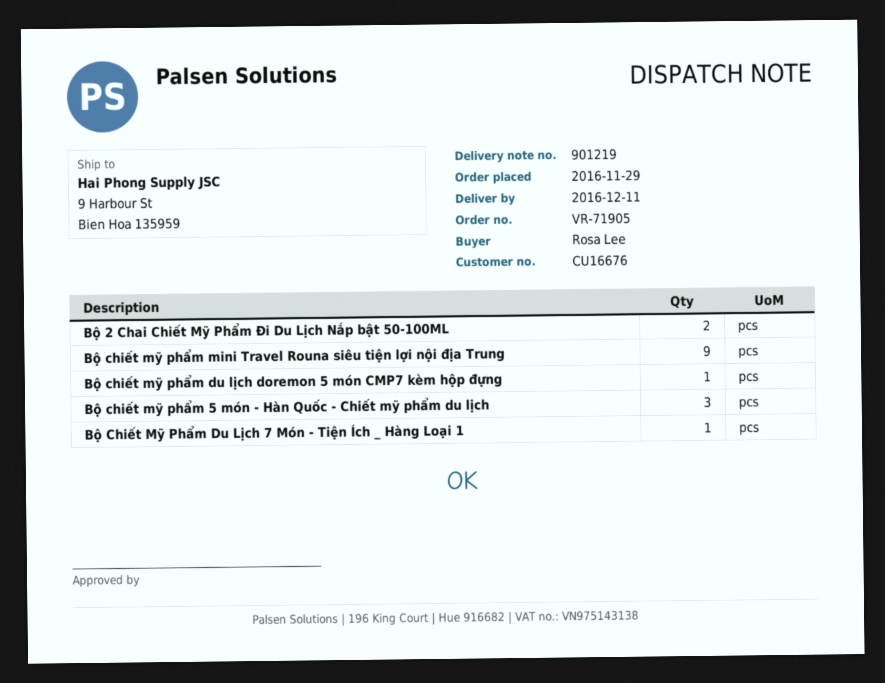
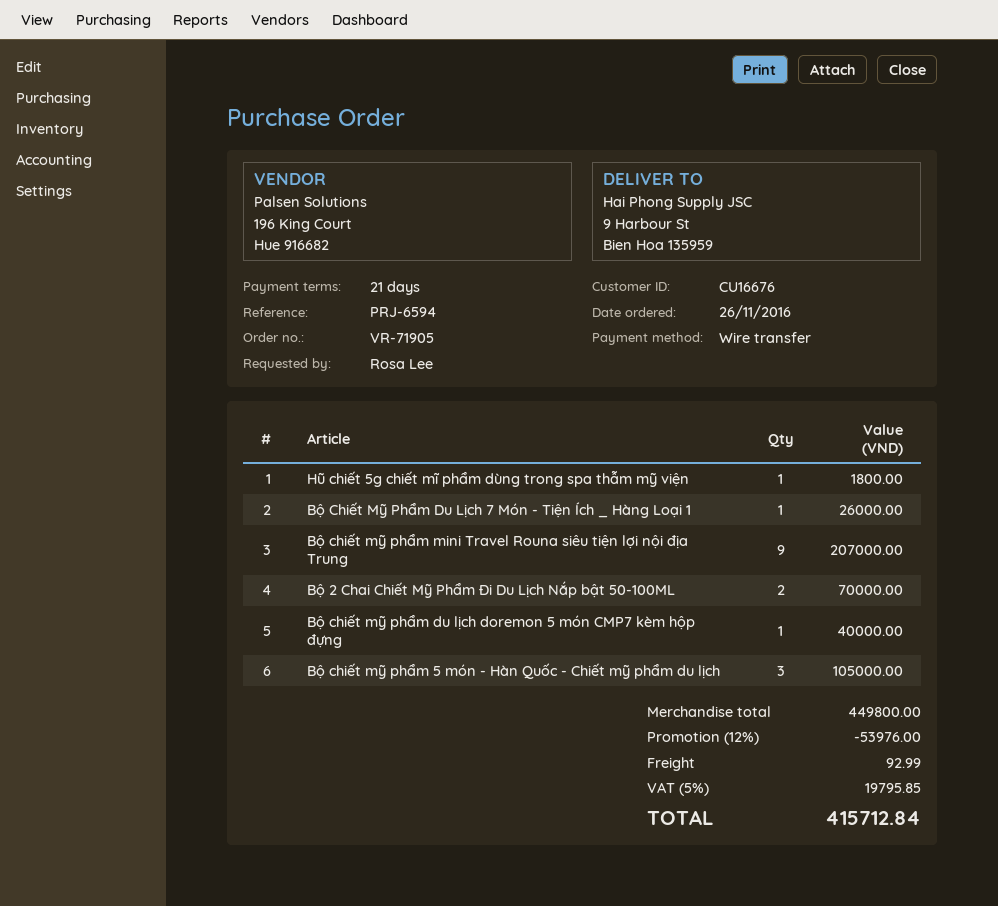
order date: 2016-11-29 -> 2016-11-26
Hũ chiết 5g chiết mĩ phẩm dùng trong spa thẫm mỹ viện: none -> 1

